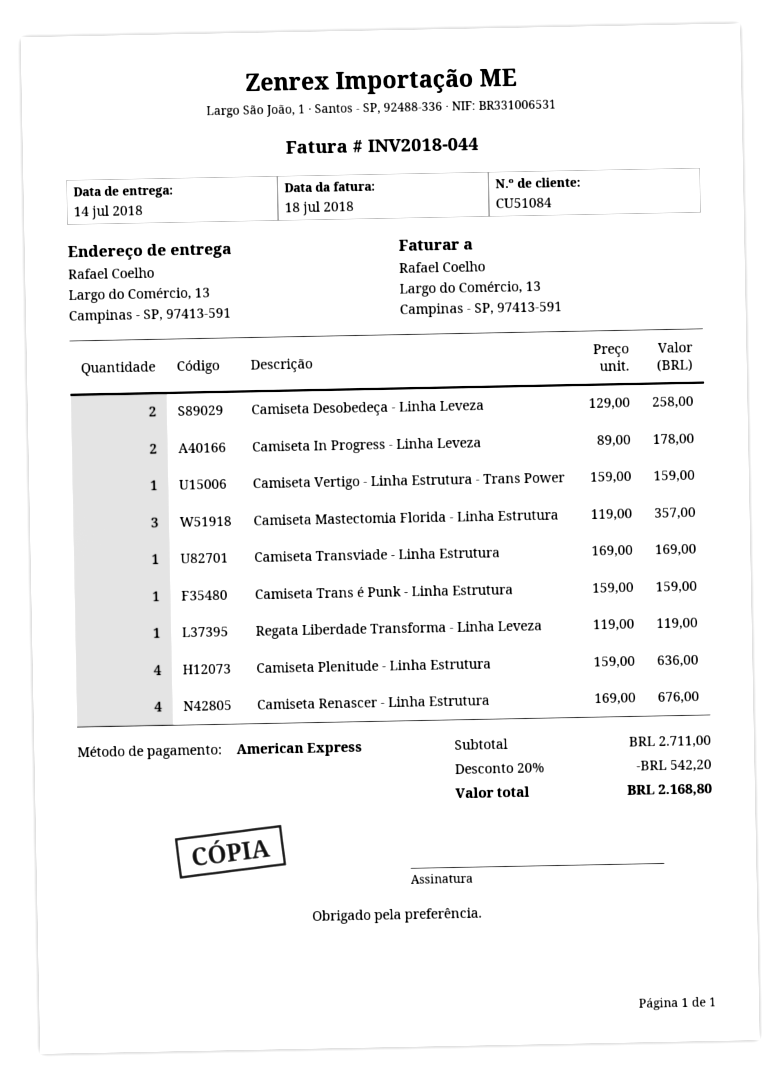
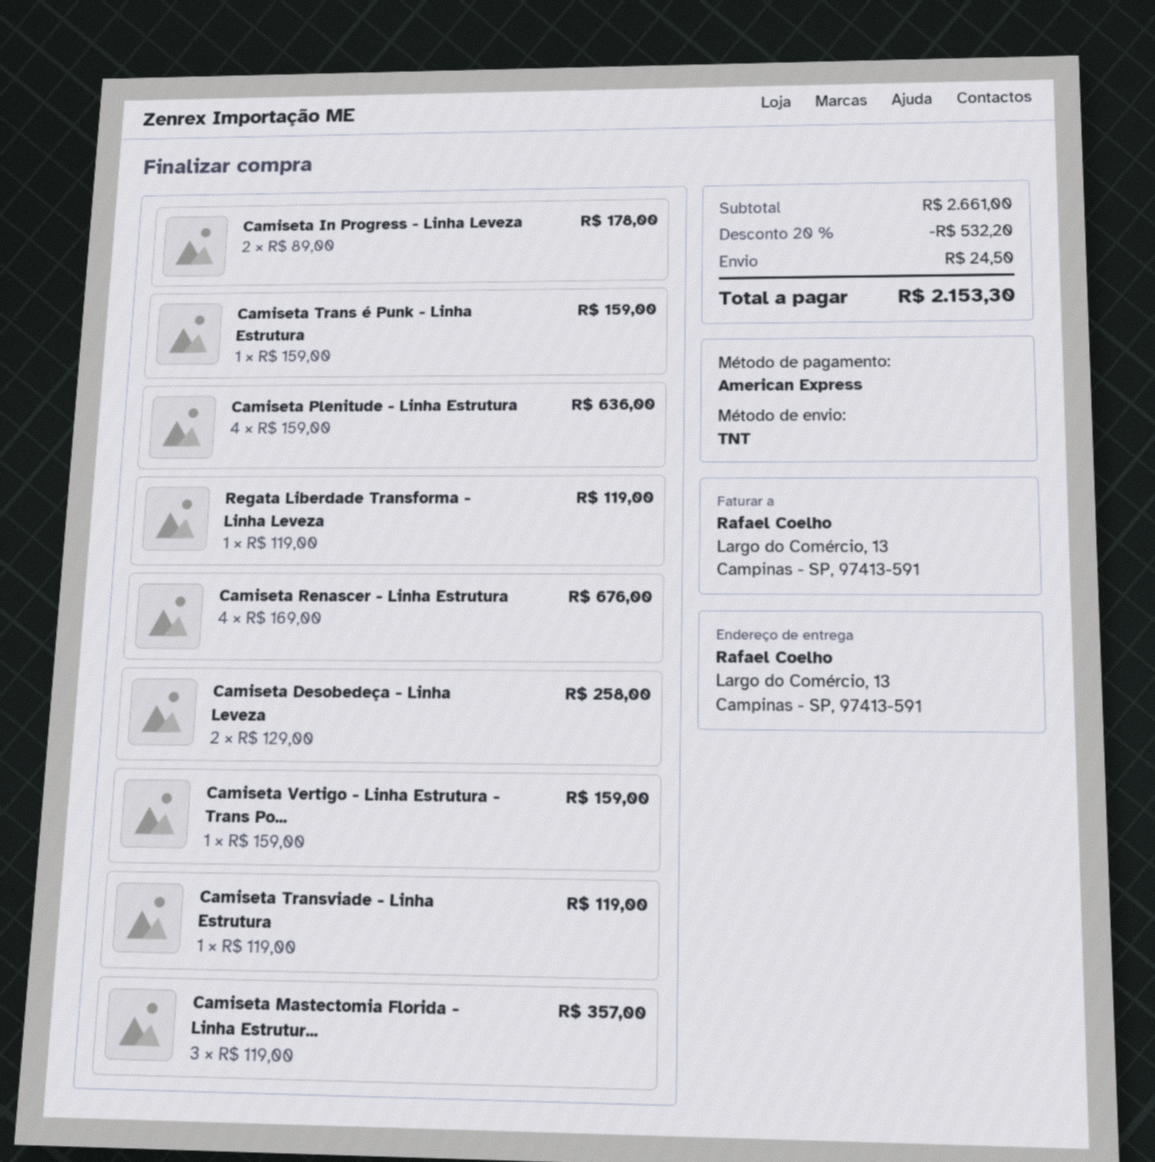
Camiseta Transviade - Linha Estrutura: 1 x 169.00 = 169.00 -> 1 x 119.00 = 119.00
subtotal: 2711.00 -> 2661.00
discount: 20% = 542.20 -> 20% = 532.20
shipping: none -> 24.50
total: 2168.80 -> 2153.30

